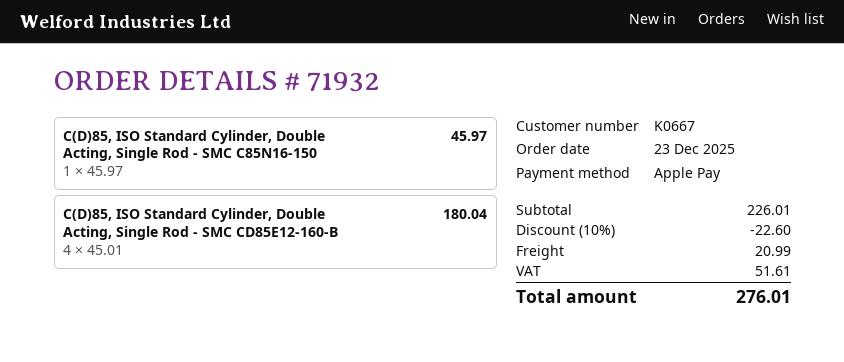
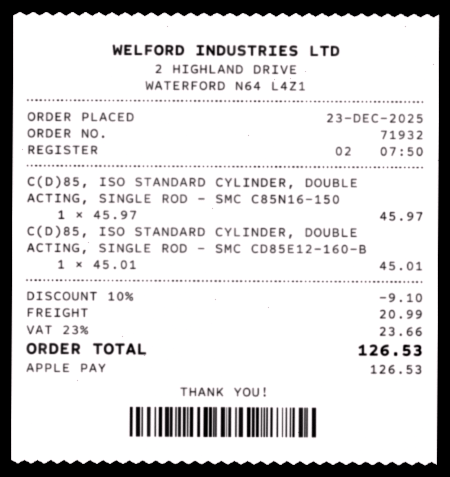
C(D)85, ISO Standard Cylinder, Double Acting, Single Rod - SMC CD85E12-160-B: 4 x 45.01 = 180.04 -> 1 x 45.01 = 45.01
discount: 10% = 22.60 -> 10% = 9.10
tax: 51.61 -> 23.66
total: 276.01 -> 126.53

